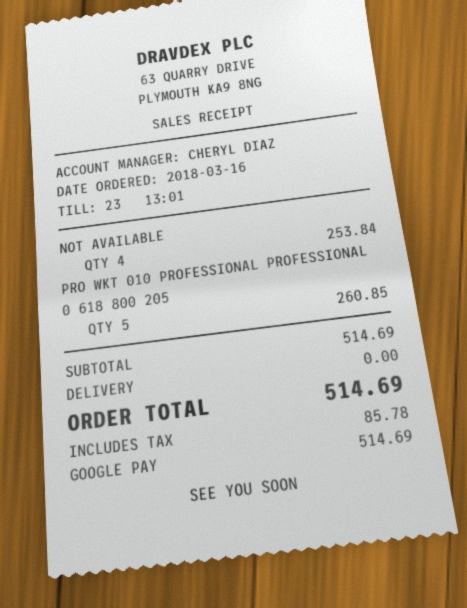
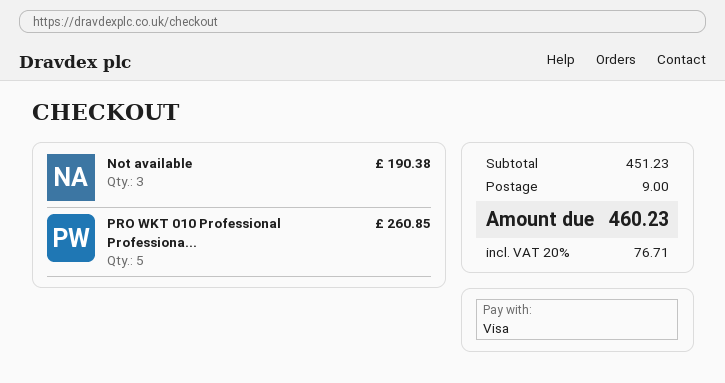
payment method: Google Pay -> Visa
NOT AVAILABLE: 4 for 253.84 -> 3 for 190.38
subtotal: 514.69 -> 451.23
shipping: 0.00 -> 9.00
tax: 85.78 -> 76.71
total: 514.69 -> 460.23

